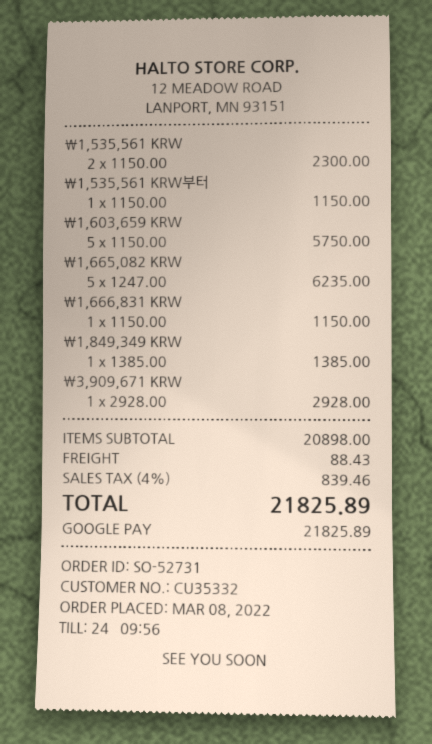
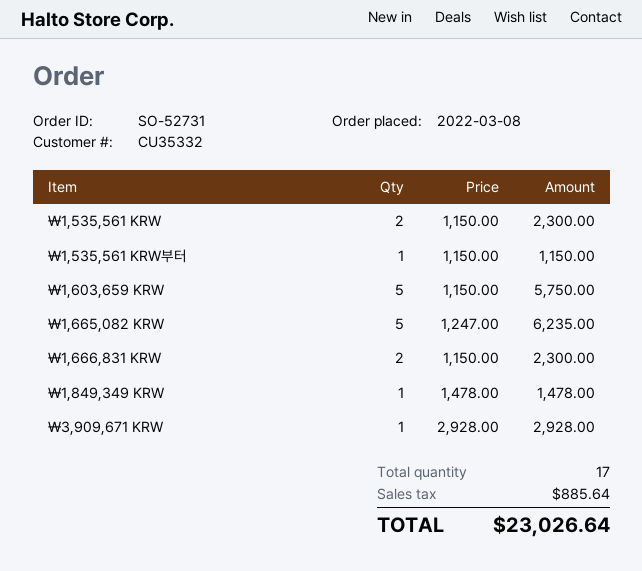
₩1,666,831 KRW: 1 x 1150.00 = 1150.00 -> 2 x 1150.00 = 2300.00
₩1,849,349 KRW: 1 x 1385.00 = 1385.00 -> 1 x 1478.00 = 1478.00
shipping: 88.43 -> none
tax: 839.46 -> 885.64
total: 21825.89 -> 23026.64

